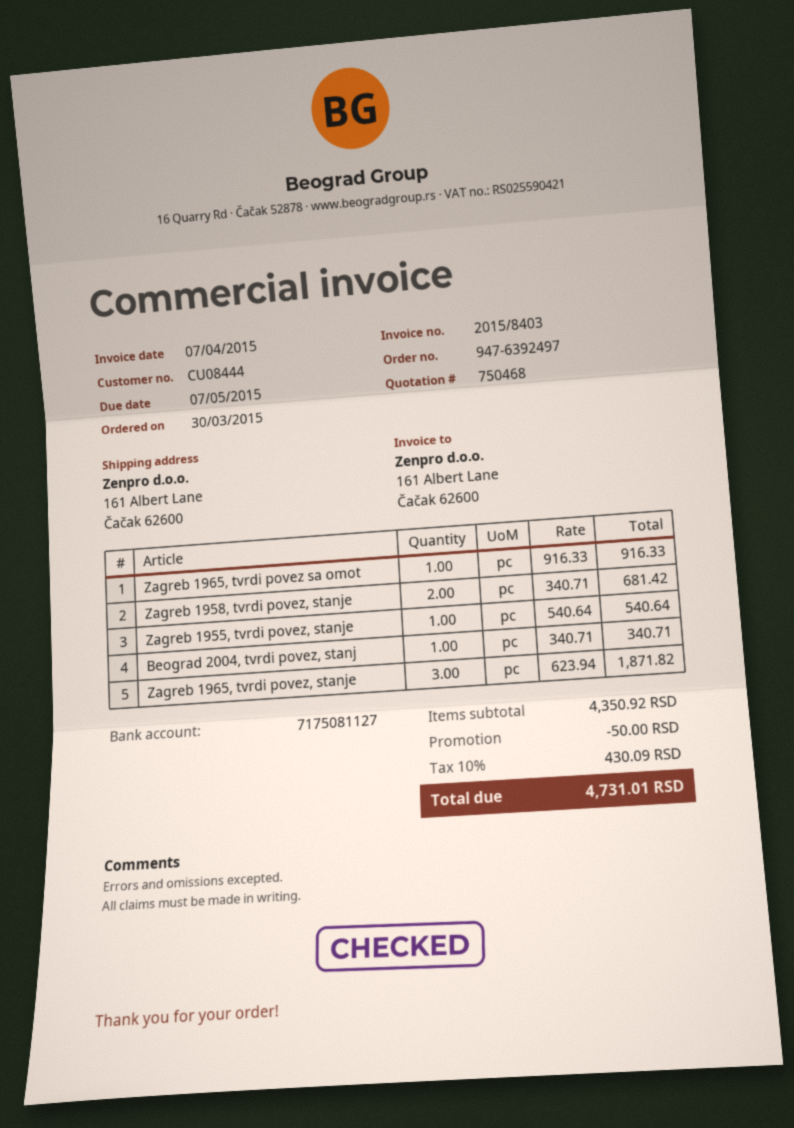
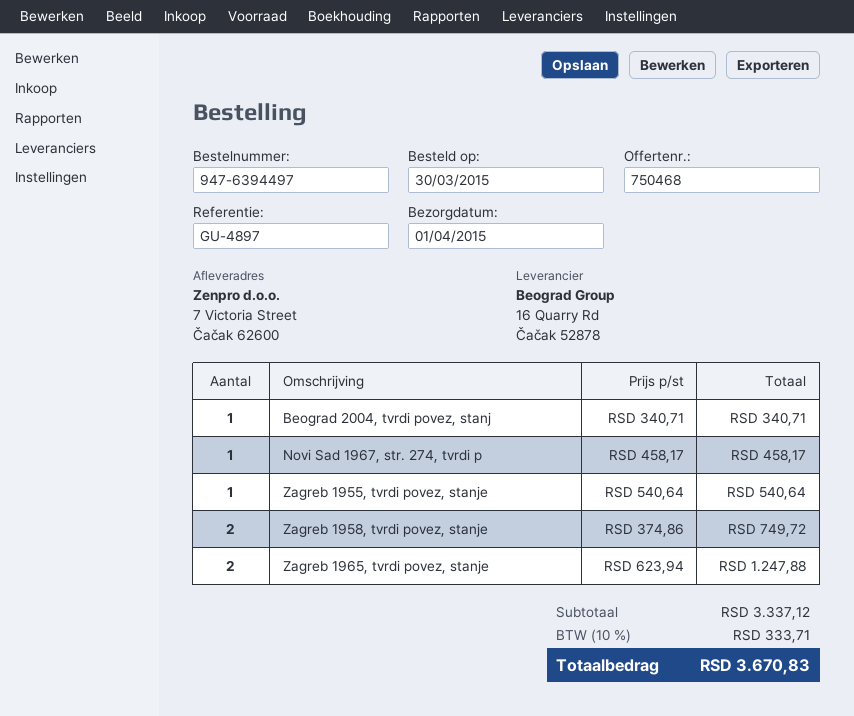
order number: 947-6392497 -> 947-6394497
ship to: 161 Albert Lane, Čačak 62600 -> 7 Victoria Street, Čačak 62600
Zagreb 1965, tvrdi povez sa omot: 1 x 916.33 = 916.33 -> none
Zagreb 1958, tvrdi povez, stanje: 2 x 340.71 = 681.42 -> 2 x 374.86 = 749.72
Zagreb 1965, tvrdi povez, stanje: 3 x 623.94 = 1871.82 -> 2 x 623.94 = 1247.88
Novi Sad 1967, str. 274, tvrdi p: none -> 1 x 458.17 = 458.17
subtotal: 4350.92 -> 3337.12
discount: 50.00 -> none
tax: 10% = 430.09 -> 10% = 333.71
total: 4731.01 -> 3670.83

